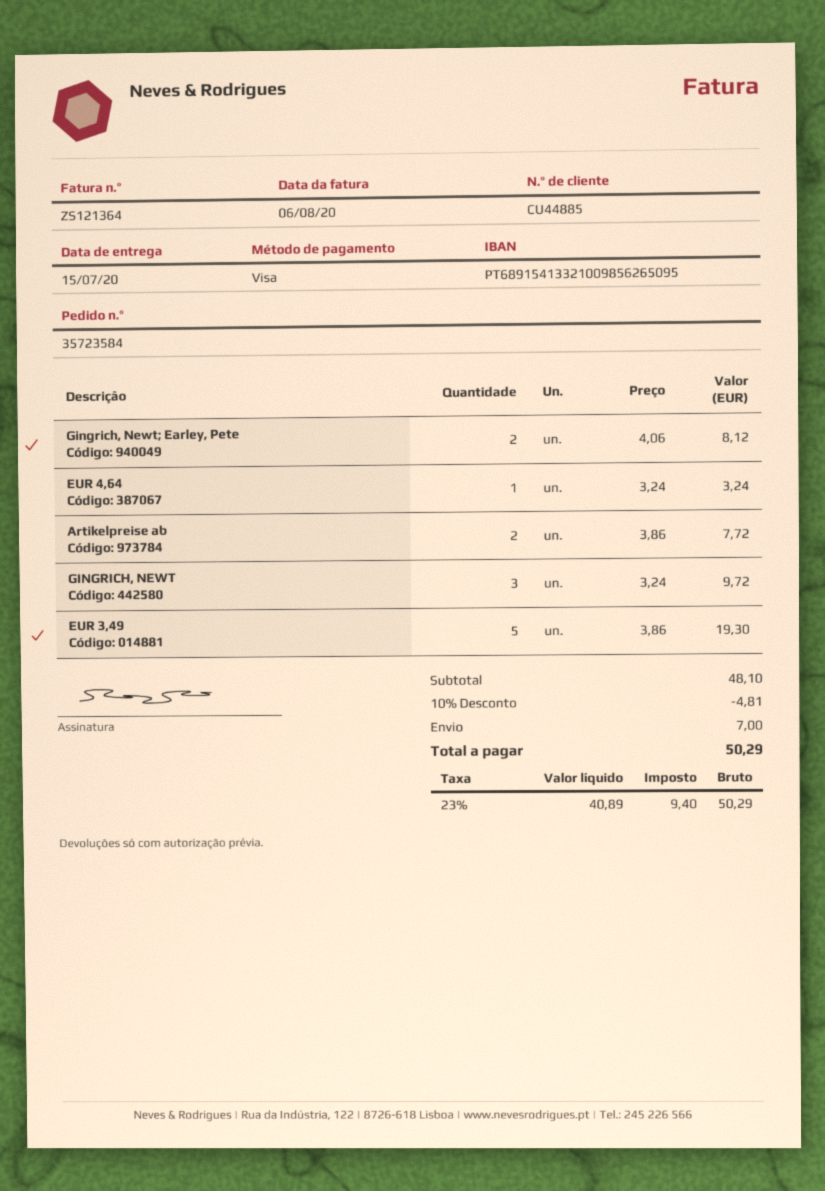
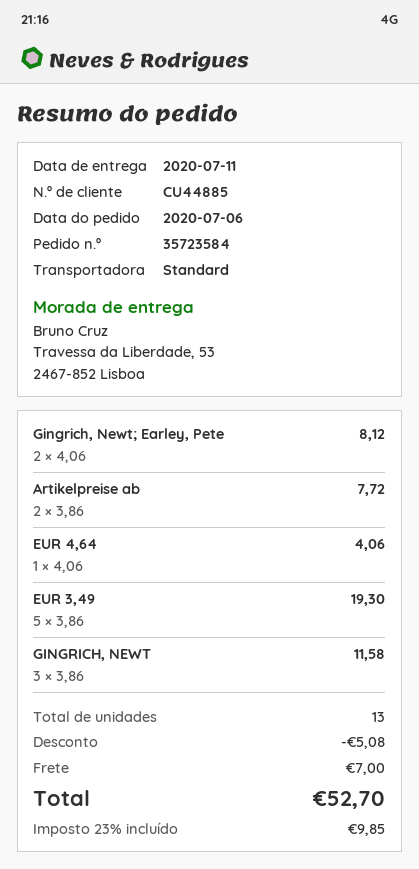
delivery date: 2020-07-15 -> 2020-07-11
EUR 4,64: 1 x 3.24 = 3.24 -> 1 x 4.06 = 4.06
GINGRICH, NEWT: 3 x 3.24 = 9.72 -> 3 x 3.86 = 11.58
discount: 4.81 -> 5.08
tax: 23% = 9.40 -> 23% = 9.85
total: 50.29 -> 52.70

